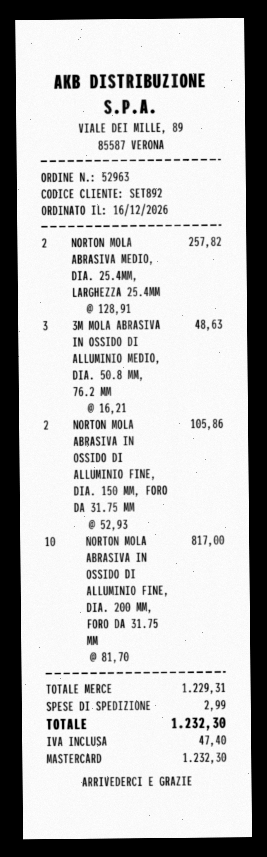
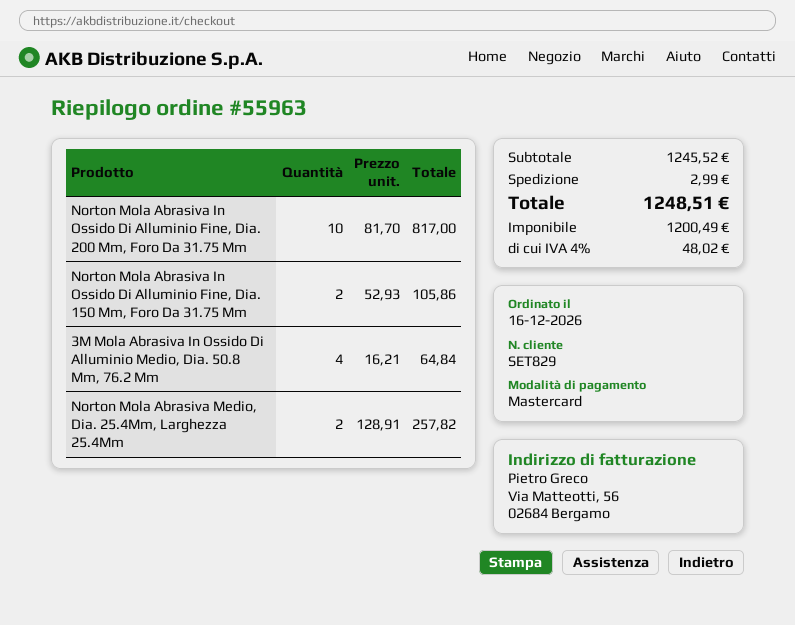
order number: 52963 -> 55963
customer number: SET892 -> SET829
3M MOLA ABRASIVA IN OSSIDO DI ALLUMINIO MEDIO, DIA. 50.8 MM, 76.2 MM: 3 x 16.21 = 48.63 -> 4 x 16.21 = 64.84
subtotal: 1229.31 -> 1245.52
tax: 47.40 -> 48.02
total: 1232.30 -> 1248.51

